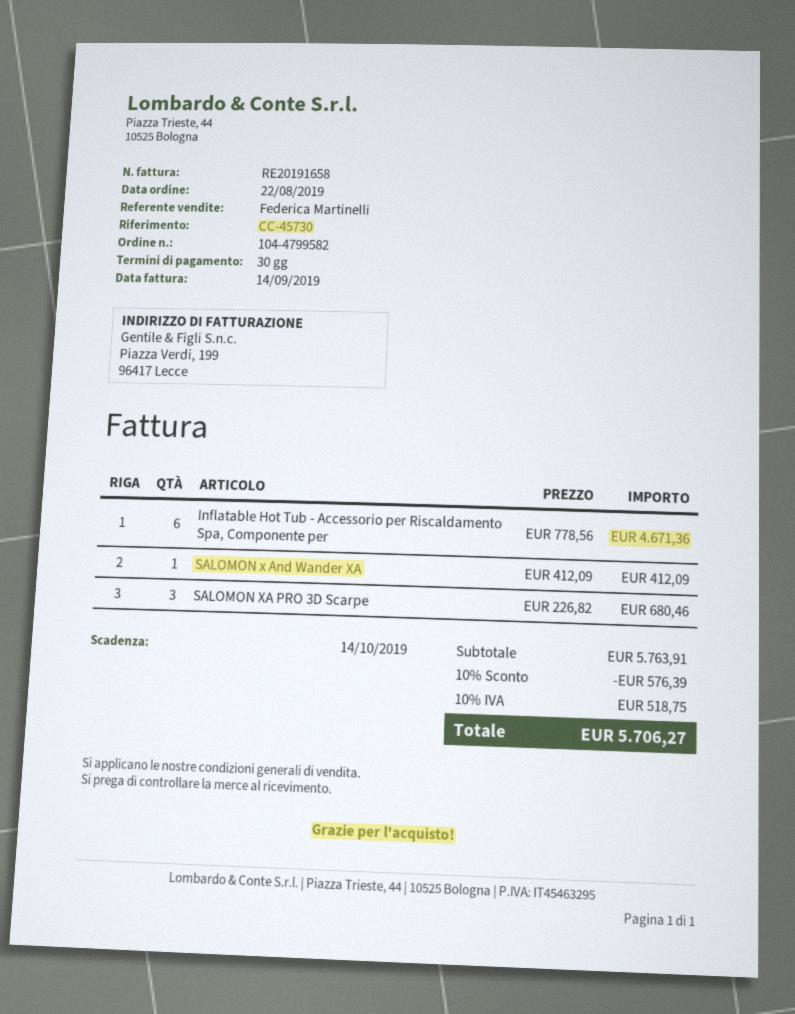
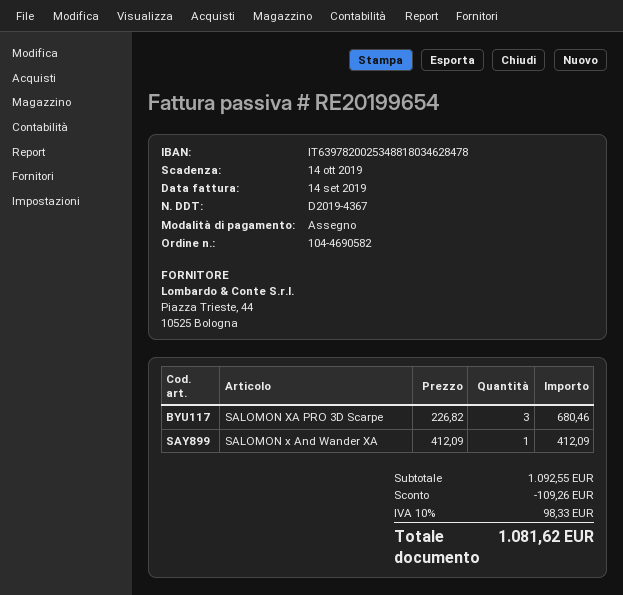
order number: 104-4799582 -> 104-4690582
invoice number: RE20191658 -> RE20199654
Inflatable Hot Tub - Accessorio per Riscaldamento Spa, Componente per: 6 x 778.56 = 4671.36 -> none
subtotal: 5763.91 -> 1092.55
discount: 576.39 -> 109.26
tax: 10% = 518.75 -> 10% = 98.33
total: 5706.27 -> 1081.62

